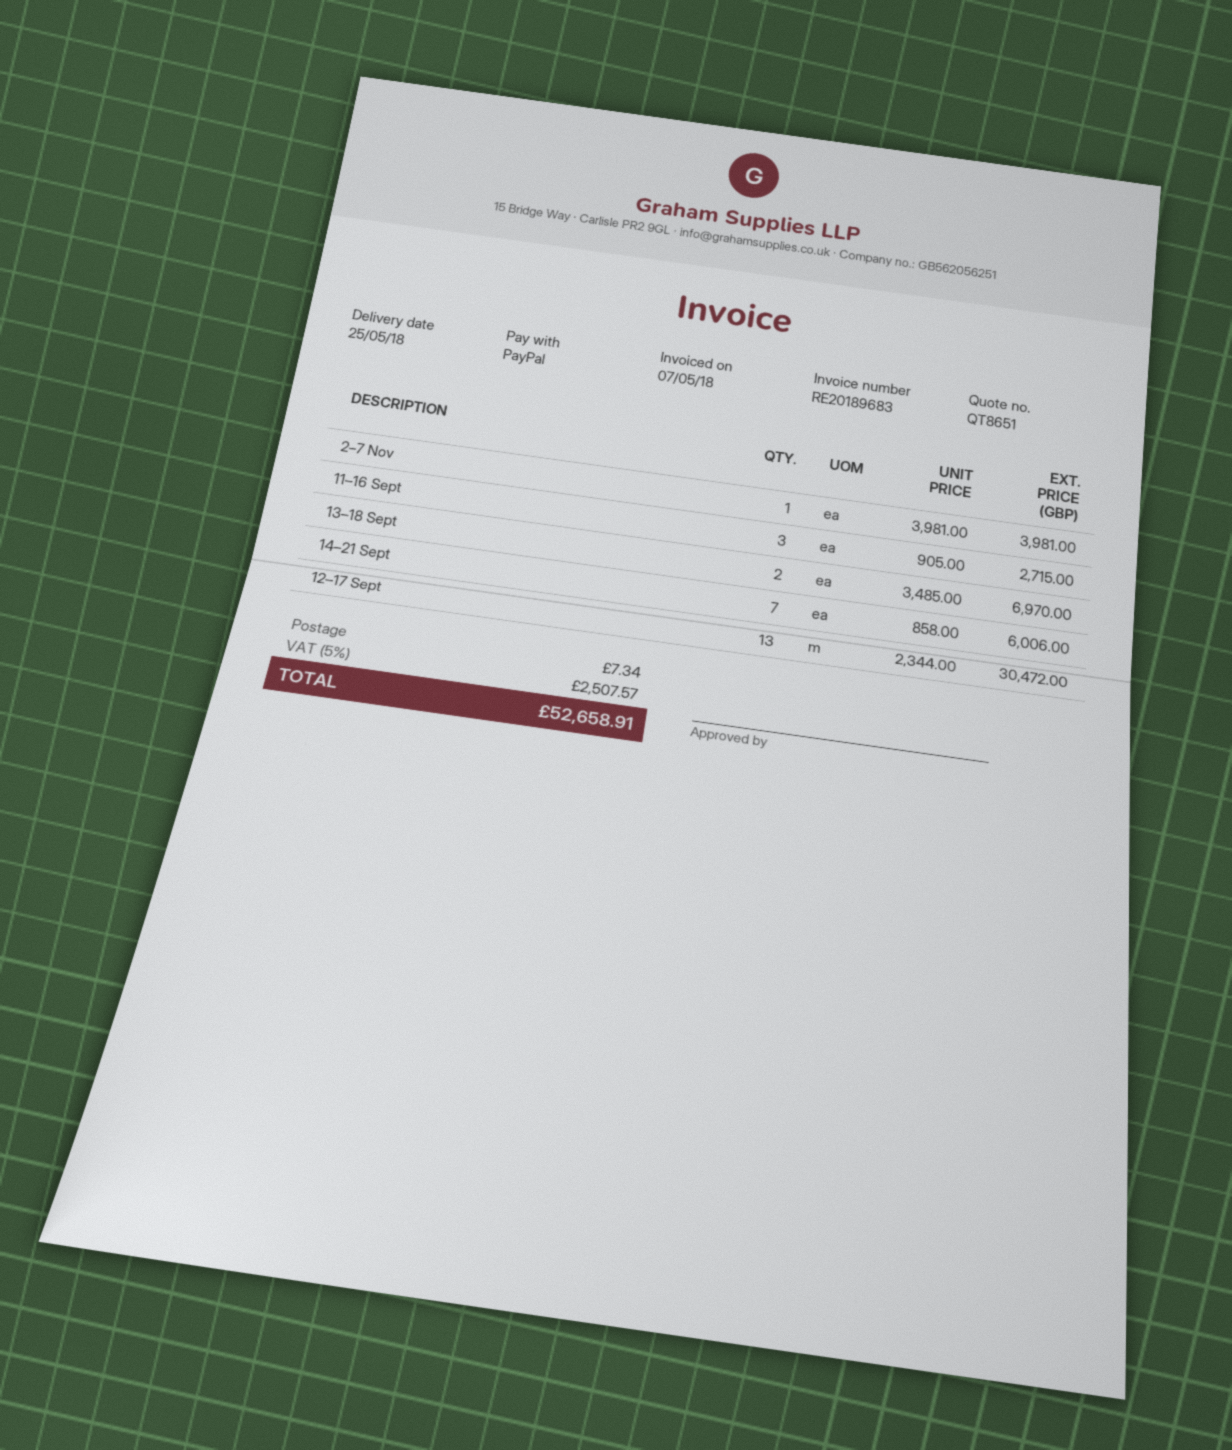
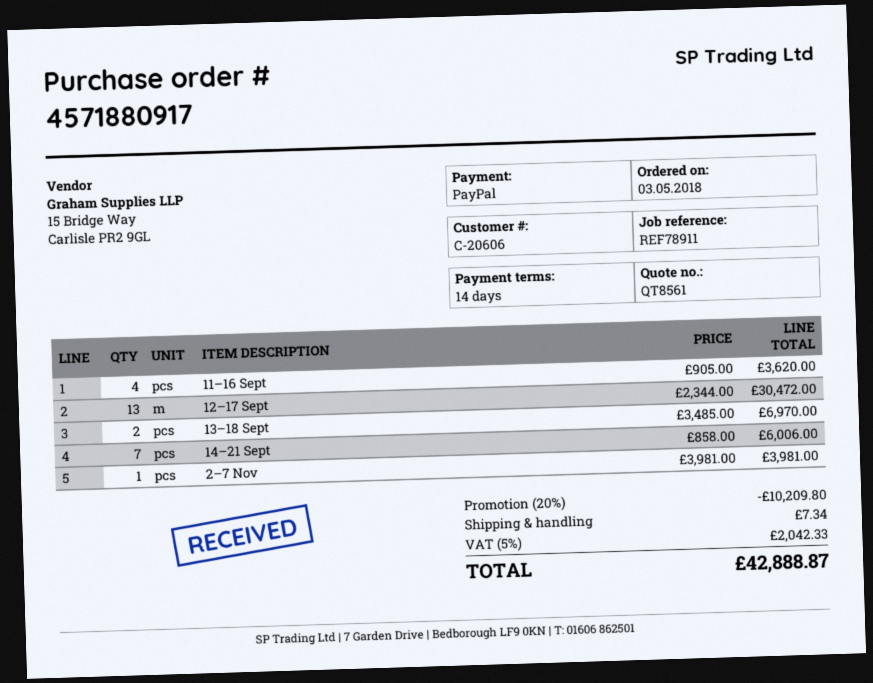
quote number: QT8651 -> QT8561
11–16 Sept: 3 x 905.00 = 2715.00 -> 4 x 905.00 = 3620.00
discount: none -> 20% = 10209.80
tax: 5% = 2507.57 -> 5% = 2042.33
total: 52658.91 -> 42888.87

